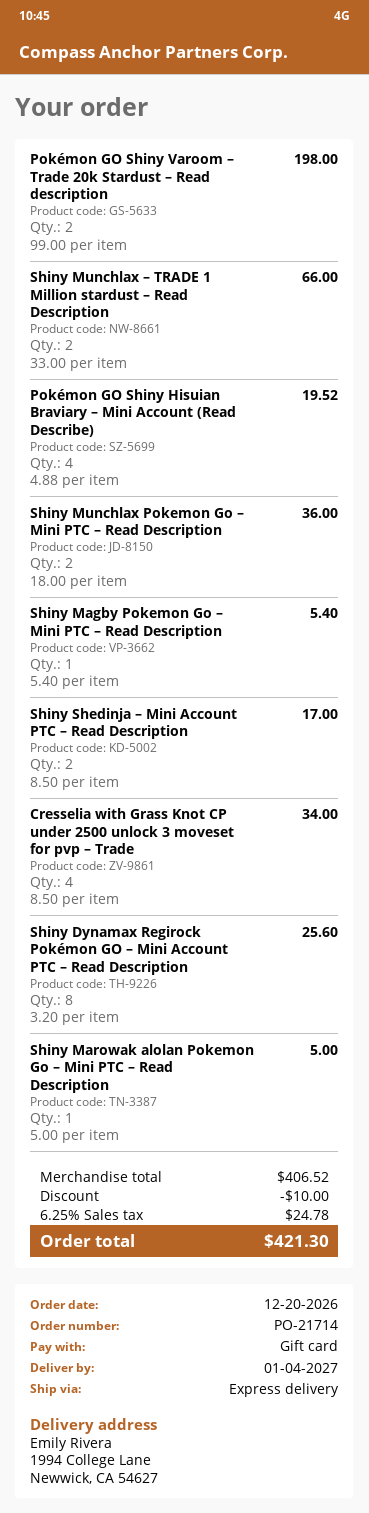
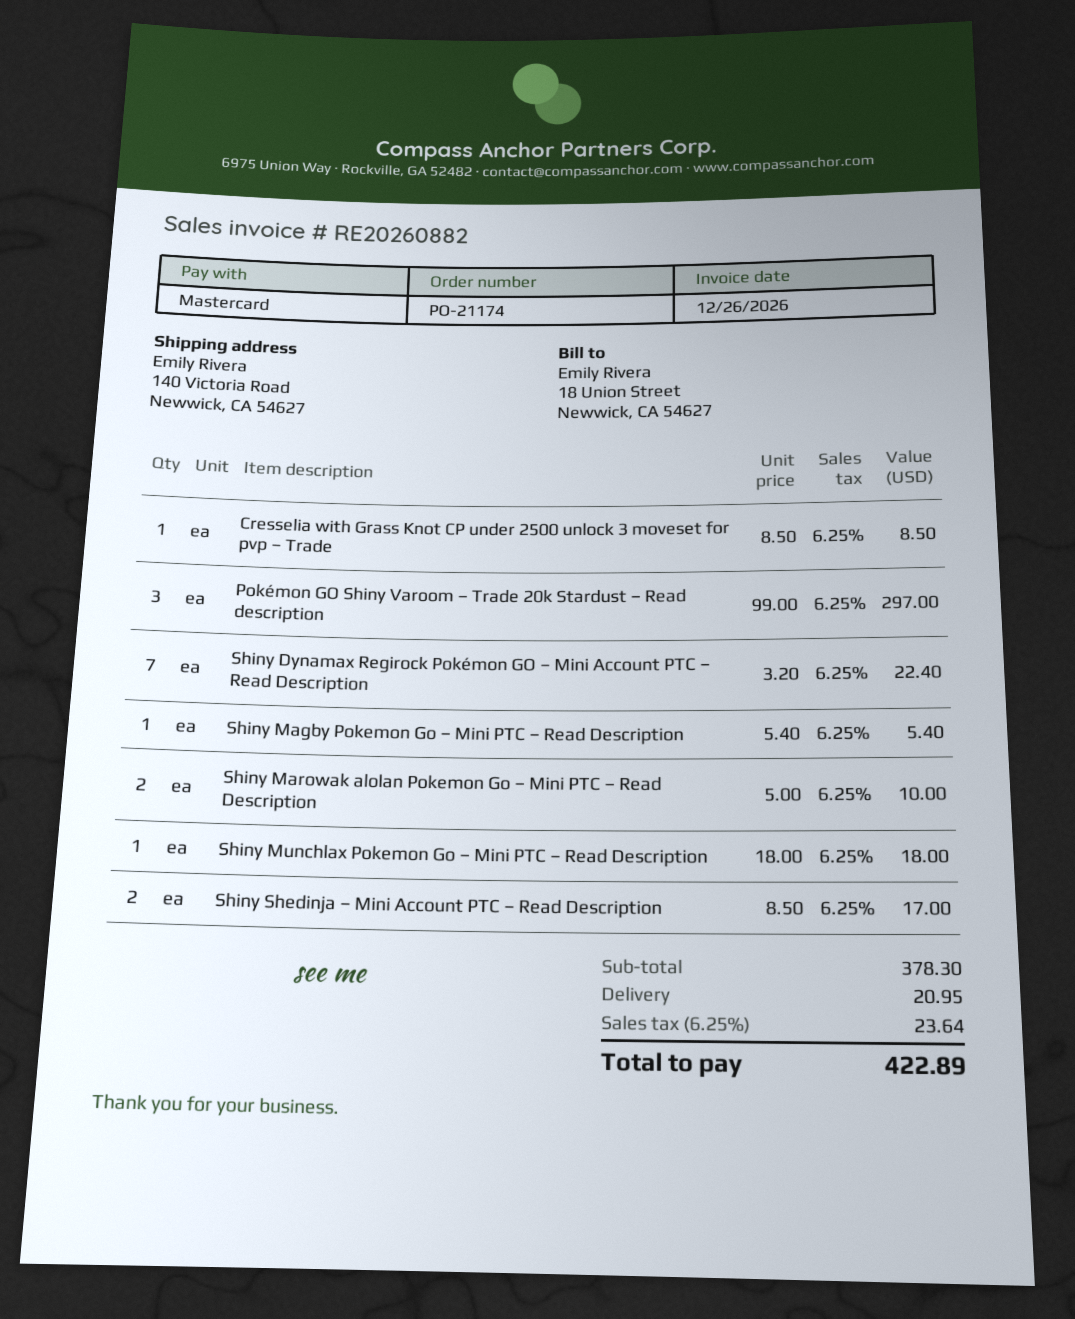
order number: PO-21714 -> PO-21174
payment method: gift card -> Mastercard
ship to: 1994 College Lane, Newwick, CA 54627 -> 140 Victoria Road, Newwick, CA 54627
Pokémon GO Shiny Varoom – Trade 20k Stardust – Read description: 2 x 99.00 = 198.00 -> 3 x 99.00 = 297.00
Shiny Munchlax – TRADE 1 Million stardust – Read Description: 2 x 33.00 = 66.00 -> none
Pokémon GO Shiny Hisuian Braviary – Mini Account (Read Describe): 4 x 4.88 = 19.52 -> none
Shiny Munchlax Pokemon Go – Mini PTC – Read Description: 2 x 18.00 = 36.00 -> 1 x 18.00 = 18.00
Cresselia with Grass Knot CP under 2500 unlock 3 moveset for pvp – Trade: 4 x 8.50 = 34.00 -> 1 x 8.50 = 8.50
Shiny Dynamax Regirock Pokémon GO – Mini Account PTC – Read Description: 8 x 3.20 = 25.60 -> 7 x 3.20 = 22.40
Shiny Marowak alolan Pokemon Go – Mini PTC – Read Description: 1 x 5.00 = 5.00 -> 2 x 5.00 = 10.00
subtotal: 406.52 -> 378.30
discount: 10.00 -> none
shipping: none -> 20.95
tax: 6.25% = 24.78 -> 6.25% = 23.64
total: 421.30 -> 422.89

